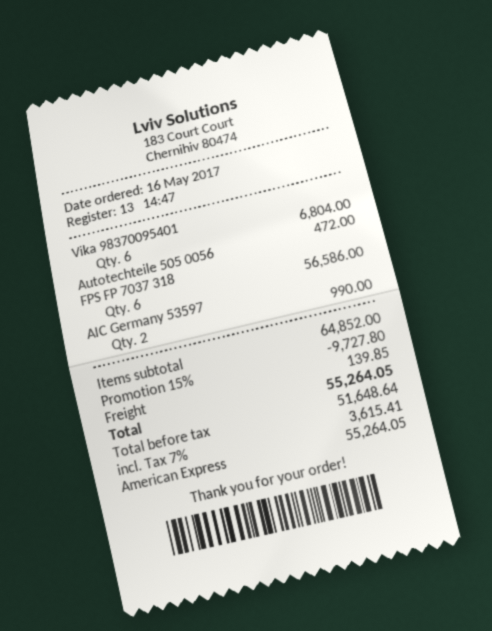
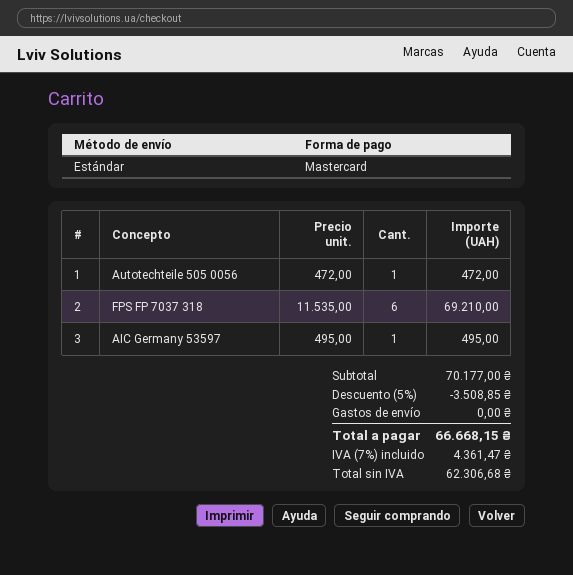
payment method: American Express -> Mastercard
Vika 98370095401: 6 for 6804.00 -> none
FPS FP 7037 318: 6 for 56586.00 -> 6 for 69210.00
AIC Germany 53597: 2 for 990.00 -> 1 for 495.00
subtotal: 64852.00 -> 70177.00
discount: 15% = 9727.80 -> 5% = 3508.85
shipping: 139.85 -> 0.00
net: 51648.64 -> 62306.68
tax: 7% = 3615.41 -> 7% = 4361.47
total: 55264.05 -> 66668.15

